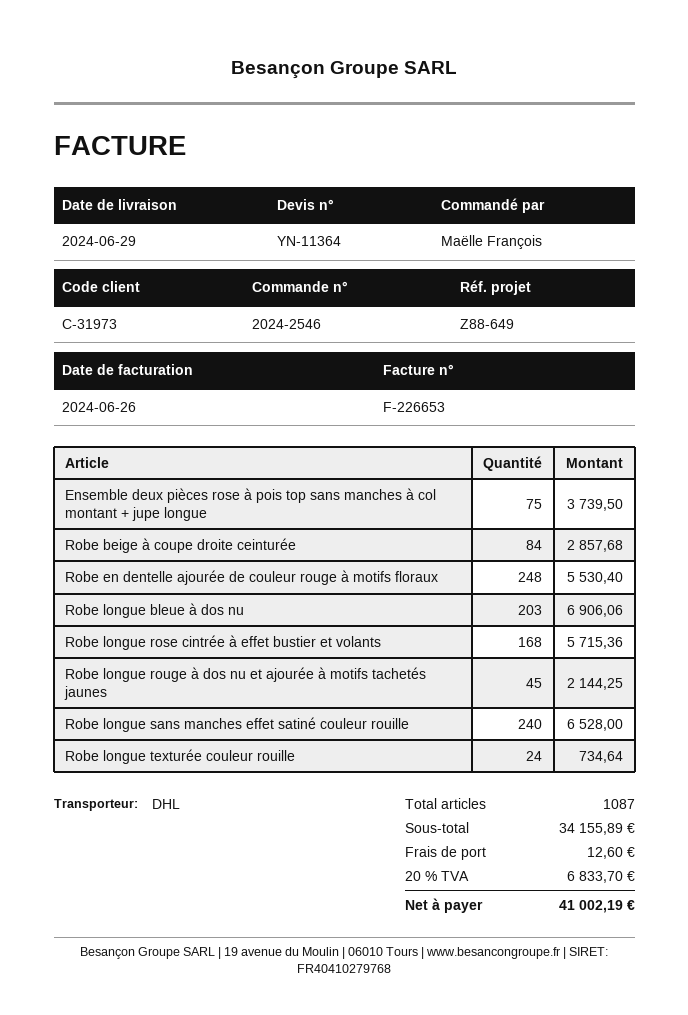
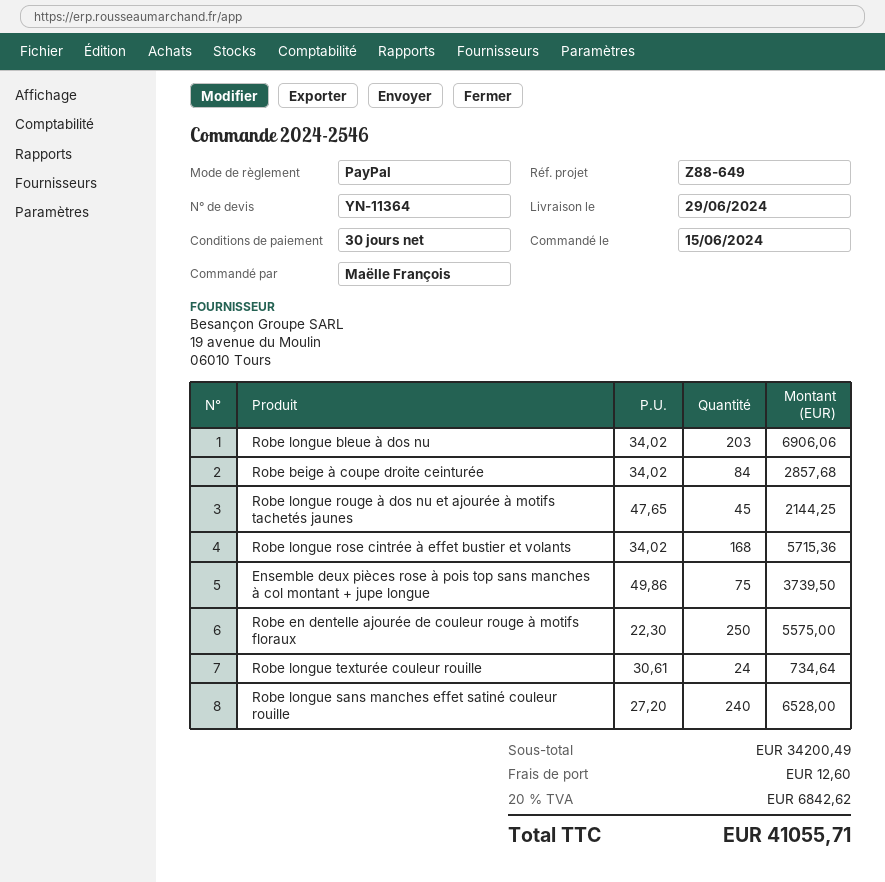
Robe en dentelle ajourée de couleur rouge à motifs floraux: 248 for 5530.40 -> 250 for 5575.00
subtotal: 34155.89 -> 34200.49
tax: 20% = 6833.70 -> 20% = 6842.62
total: 41002.19 -> 41055.71

